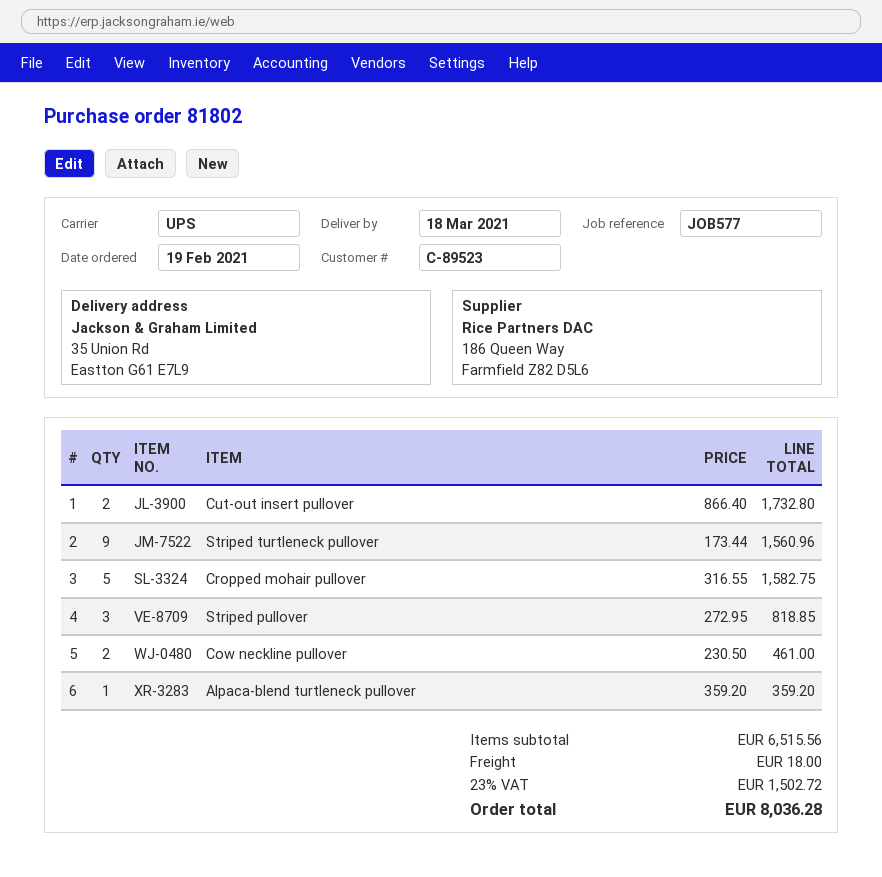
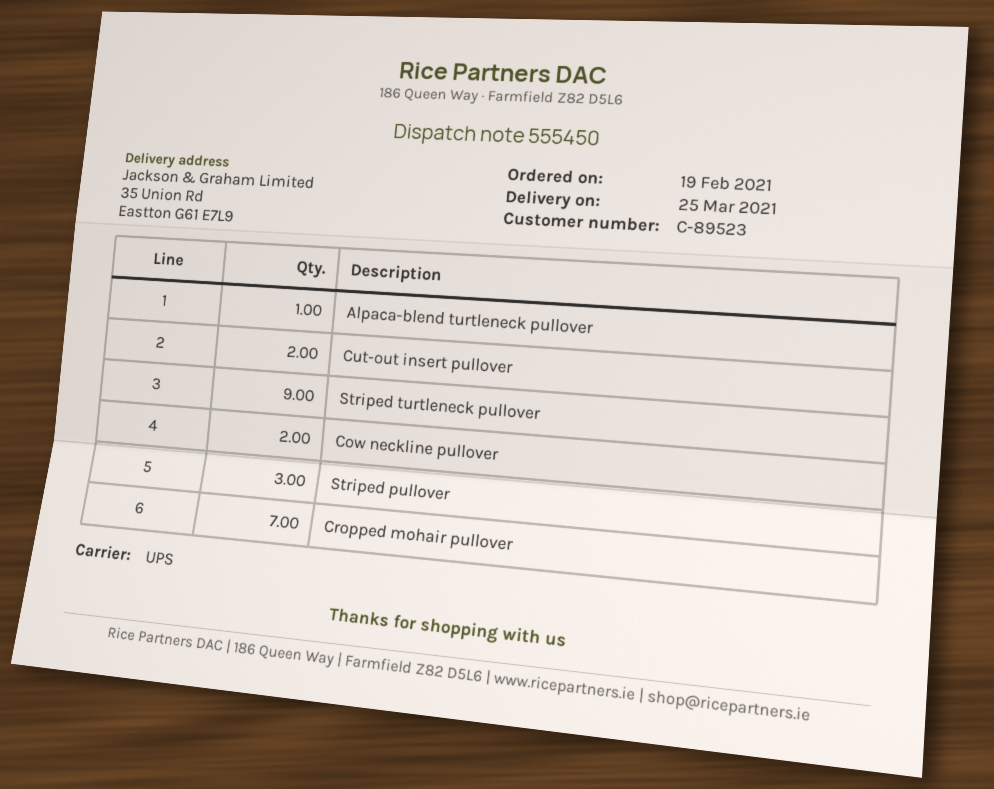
delivery date: 2021-03-18 -> 2021-03-25
Cropped mohair pullover: 5 -> 7

